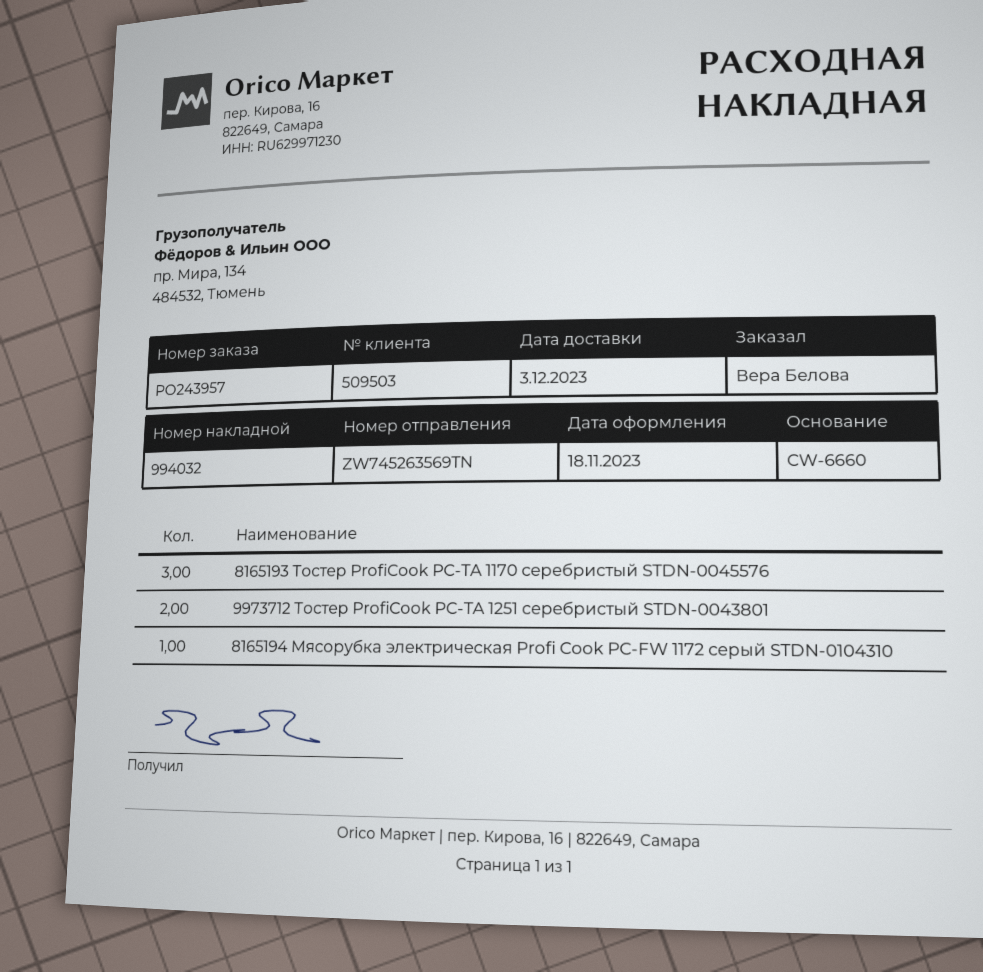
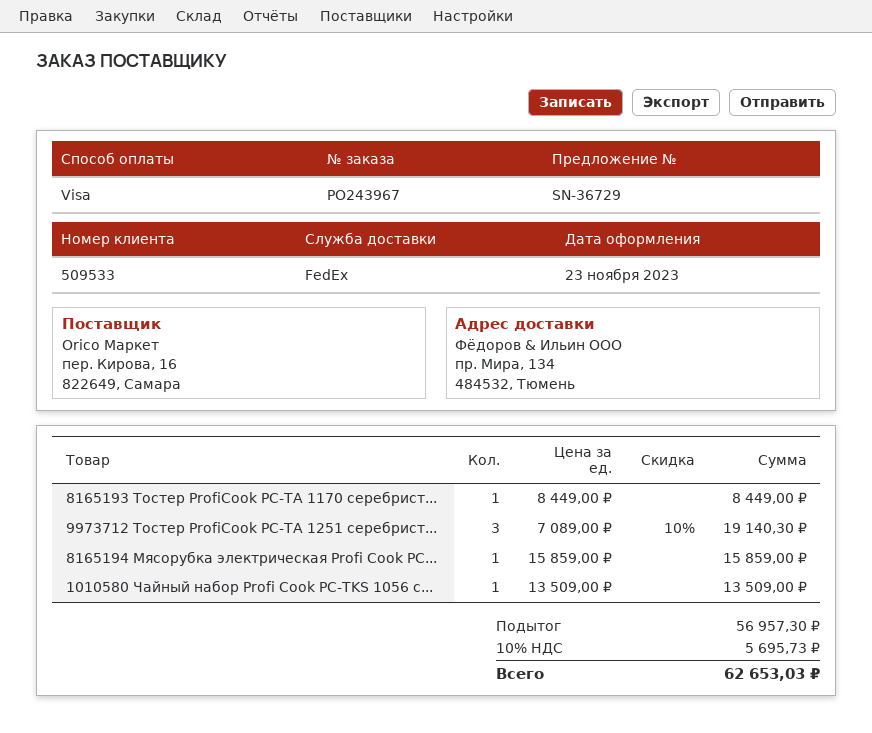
order number: PO243957 -> PO243967
order date: 2023-11-18 -> 2023-11-23
customer number: 509503 -> 509533
8165193 Тостер ProfiCook PC-TA 1170 серебристый STDN-0045576: 3 -> 1
9973712 Тостер ProfiCook PC-TA 1251 серебристый STDN-0043801: 2 -> 3
1010580 Чайный набор Profi Cook PC-TKS 1056 с...: none -> 1

